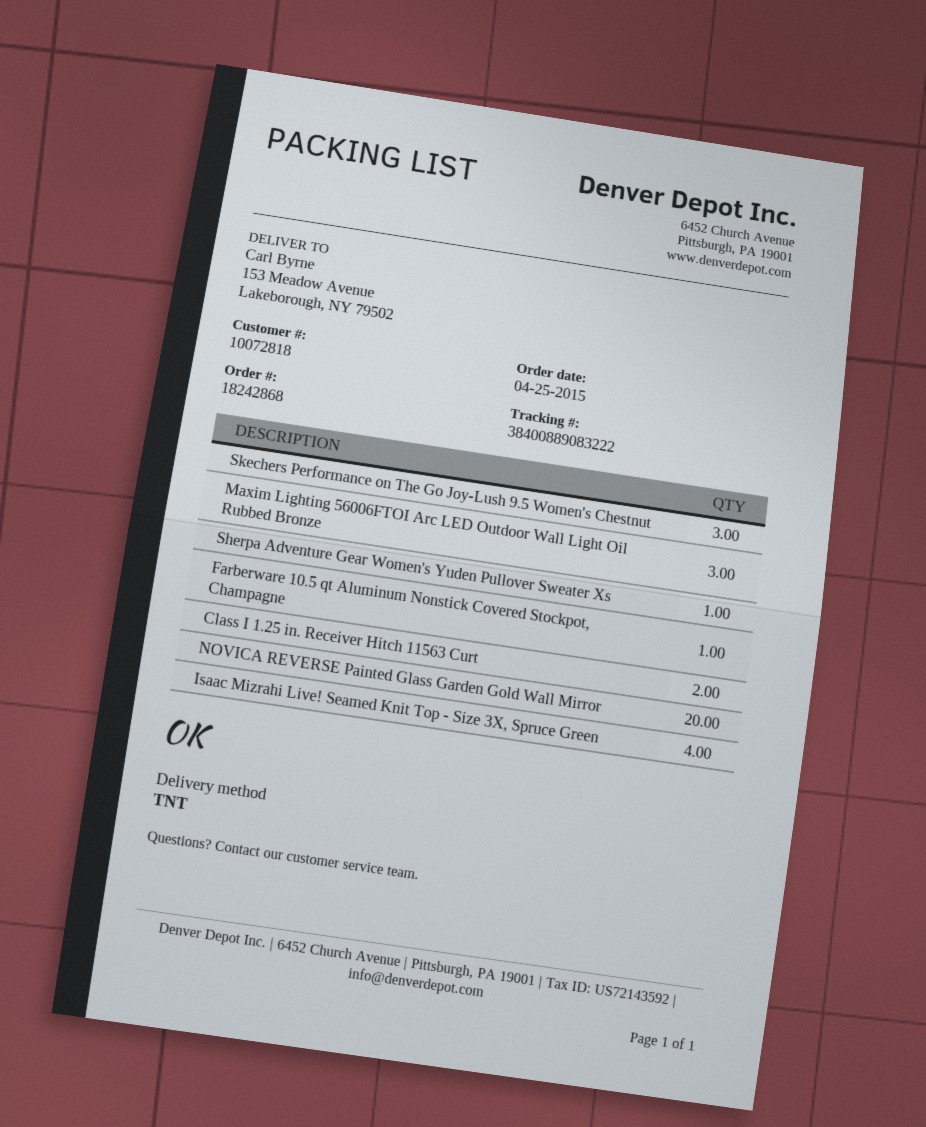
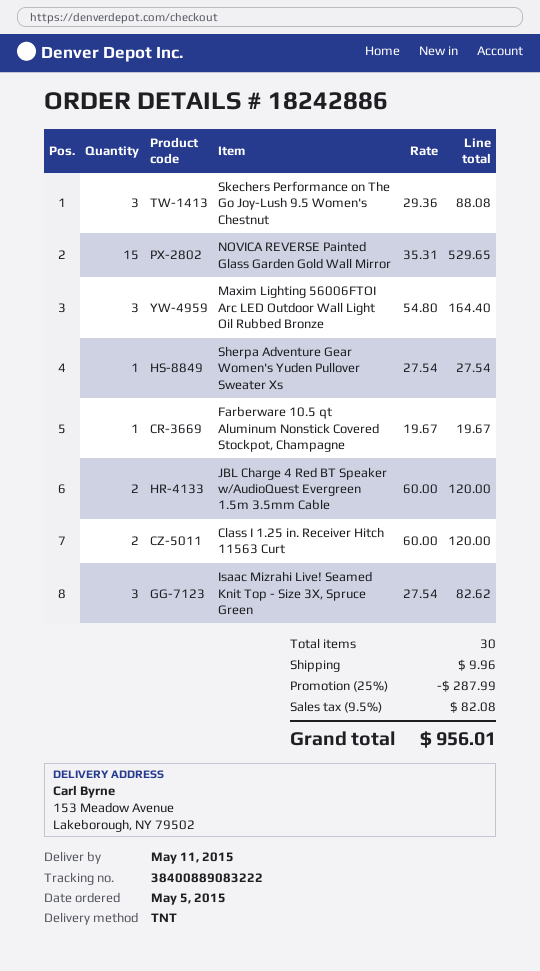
order number: 18242868 -> 18242886
order date: 2015-04-25 -> 2015-05-05
NOVICA REVERSE Painted Glass Garden Gold Wall Mirror: 20 -> 15
Isaac Mizrahi Live! Seamed Knit Top - Size 3X, Spruce Green: 4 -> 3
JBL Charge 4 Red BT Speaker w/AudioQuest Evergreen 1.5m 3.5mm Cable: none -> 2

